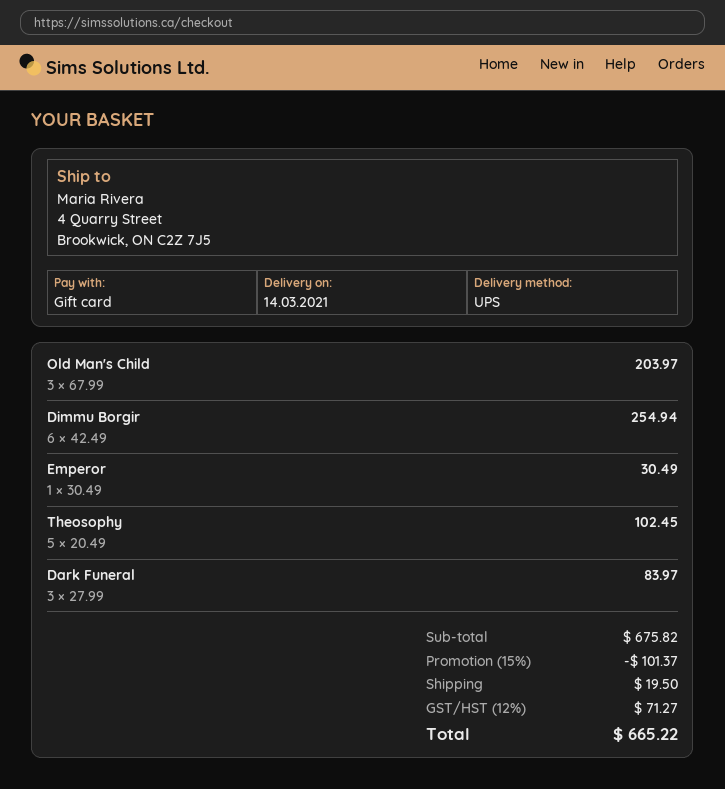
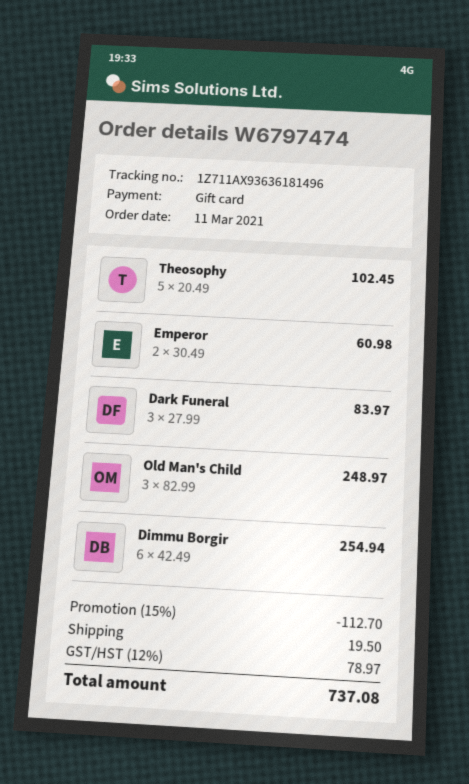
Old Man's Child: 3 x 67.99 = 203.97 -> 3 x 82.99 = 248.97
Emperor: 1 x 30.49 = 30.49 -> 2 x 30.49 = 60.98
discount: 15% = 101.37 -> 15% = 112.70
tax: 12% = 71.27 -> 12% = 78.97
total: 665.22 -> 737.08

